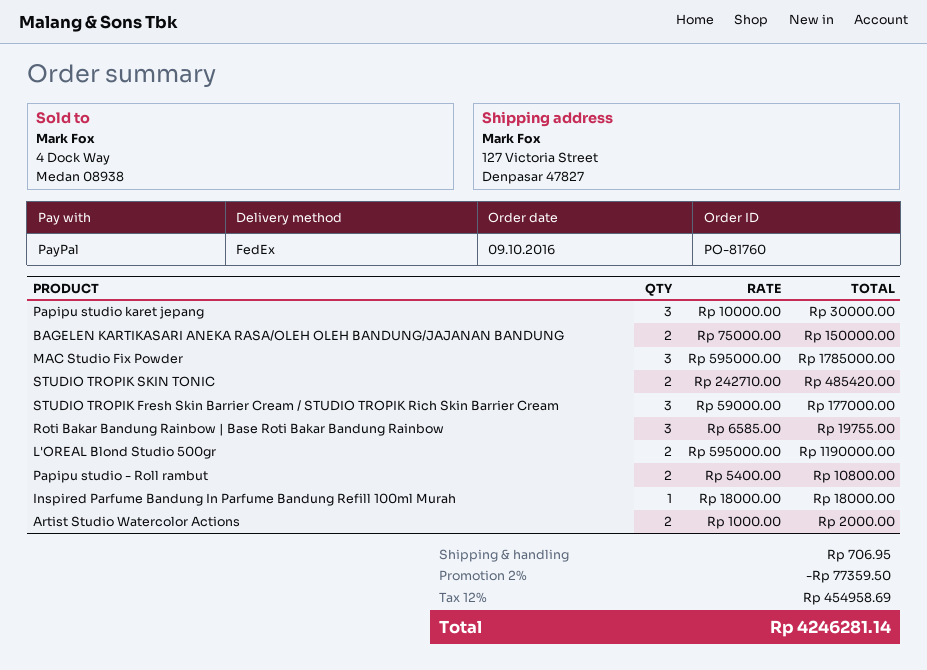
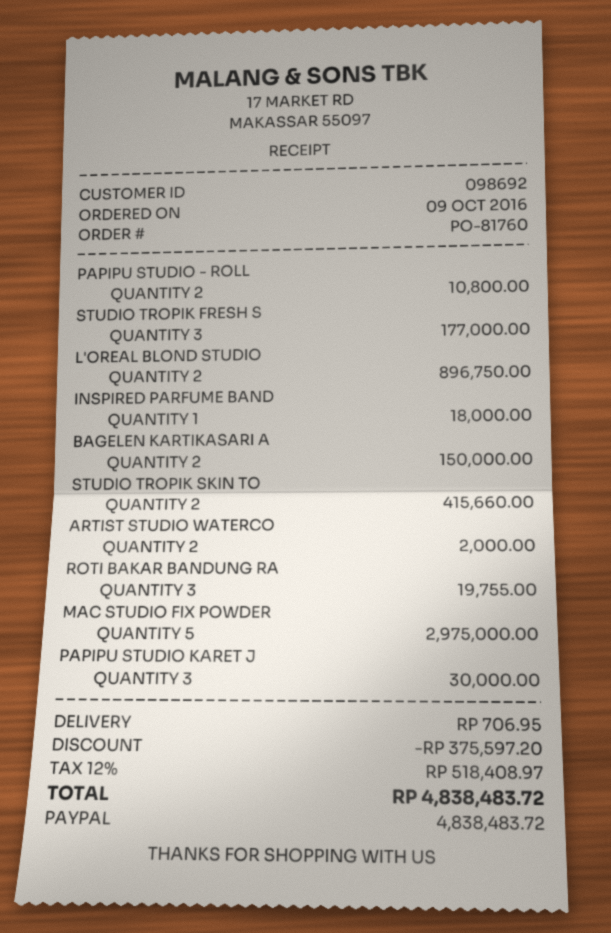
MAC Studio Fix Powder: 3 for 1785000.00 -> 5 for 2975000.00
STUDIO TROPIK SKIN TONIC: 2 for 485420.00 -> 2 for 415660.00
L'OREAL Blond Studio 500gr: 2 for 1190000.00 -> 2 for 896750.00
discount: 77359.50 -> 375597.20
tax: 12% = 454958.69 -> 12% = 518408.97
total: 4246281.14 -> 4838483.72

